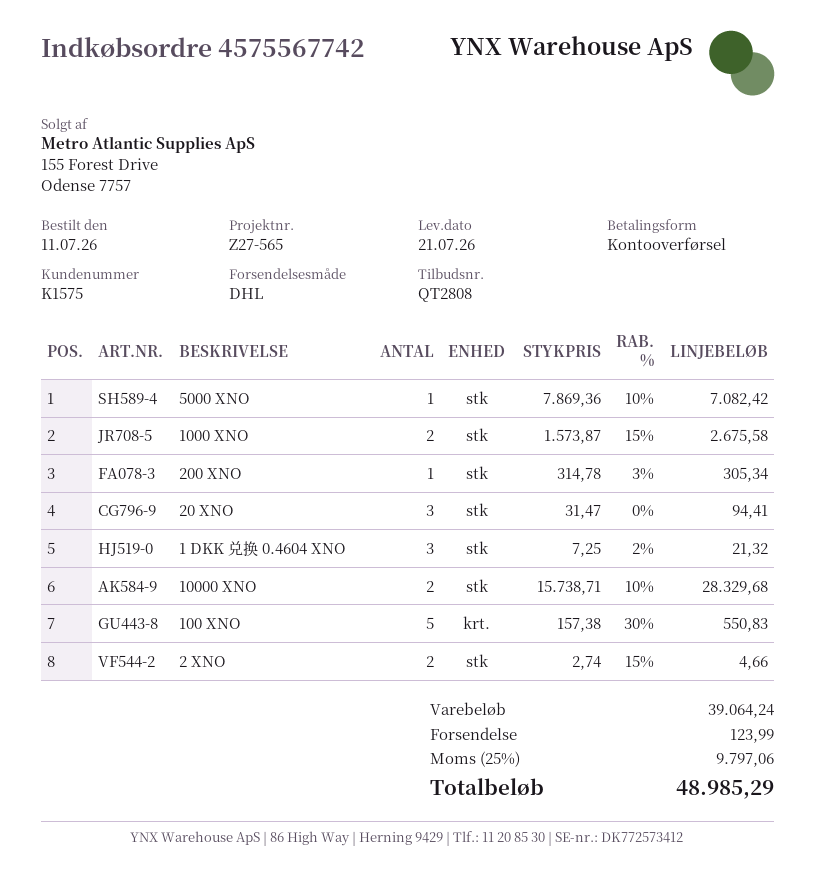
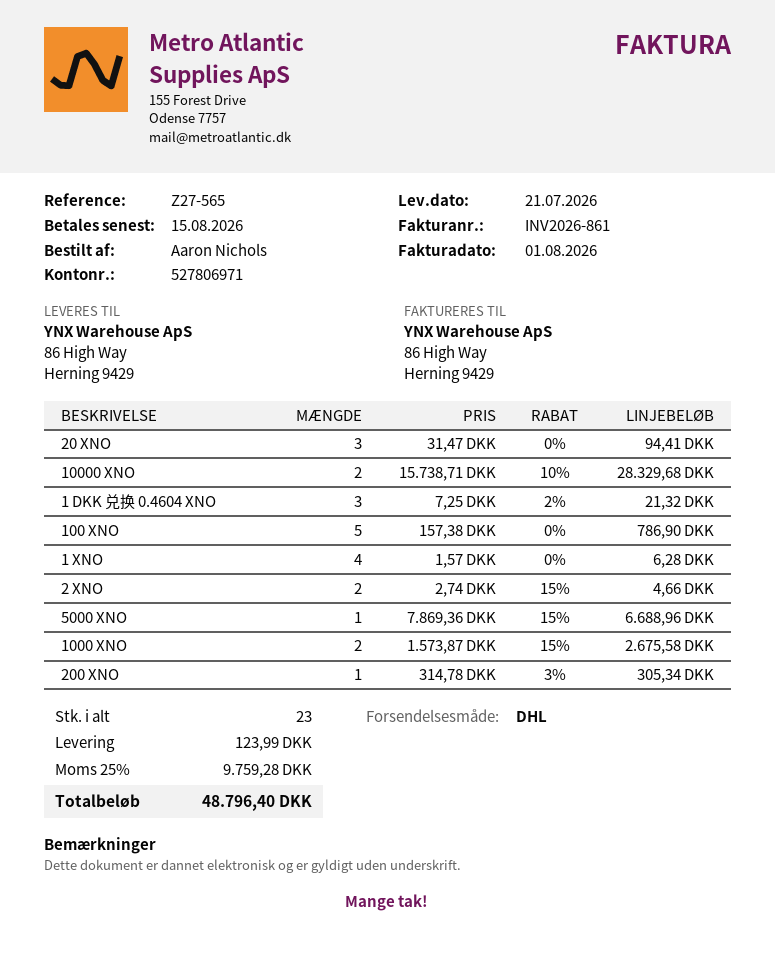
5000 XNO: 1 x 7869.36 - 10% = 7082.42 -> 1 x 7869.36 - 15% = 6688.96
100 XNO: 5 x 157.38 - 30% = 550.83 -> 5 x 157.38 = 786.90
1 XNO: none -> 4 x 1.57 = 6.28
tax: 25% = 9797.06 -> 25% = 9759.28
total: 48985.29 -> 48796.40

